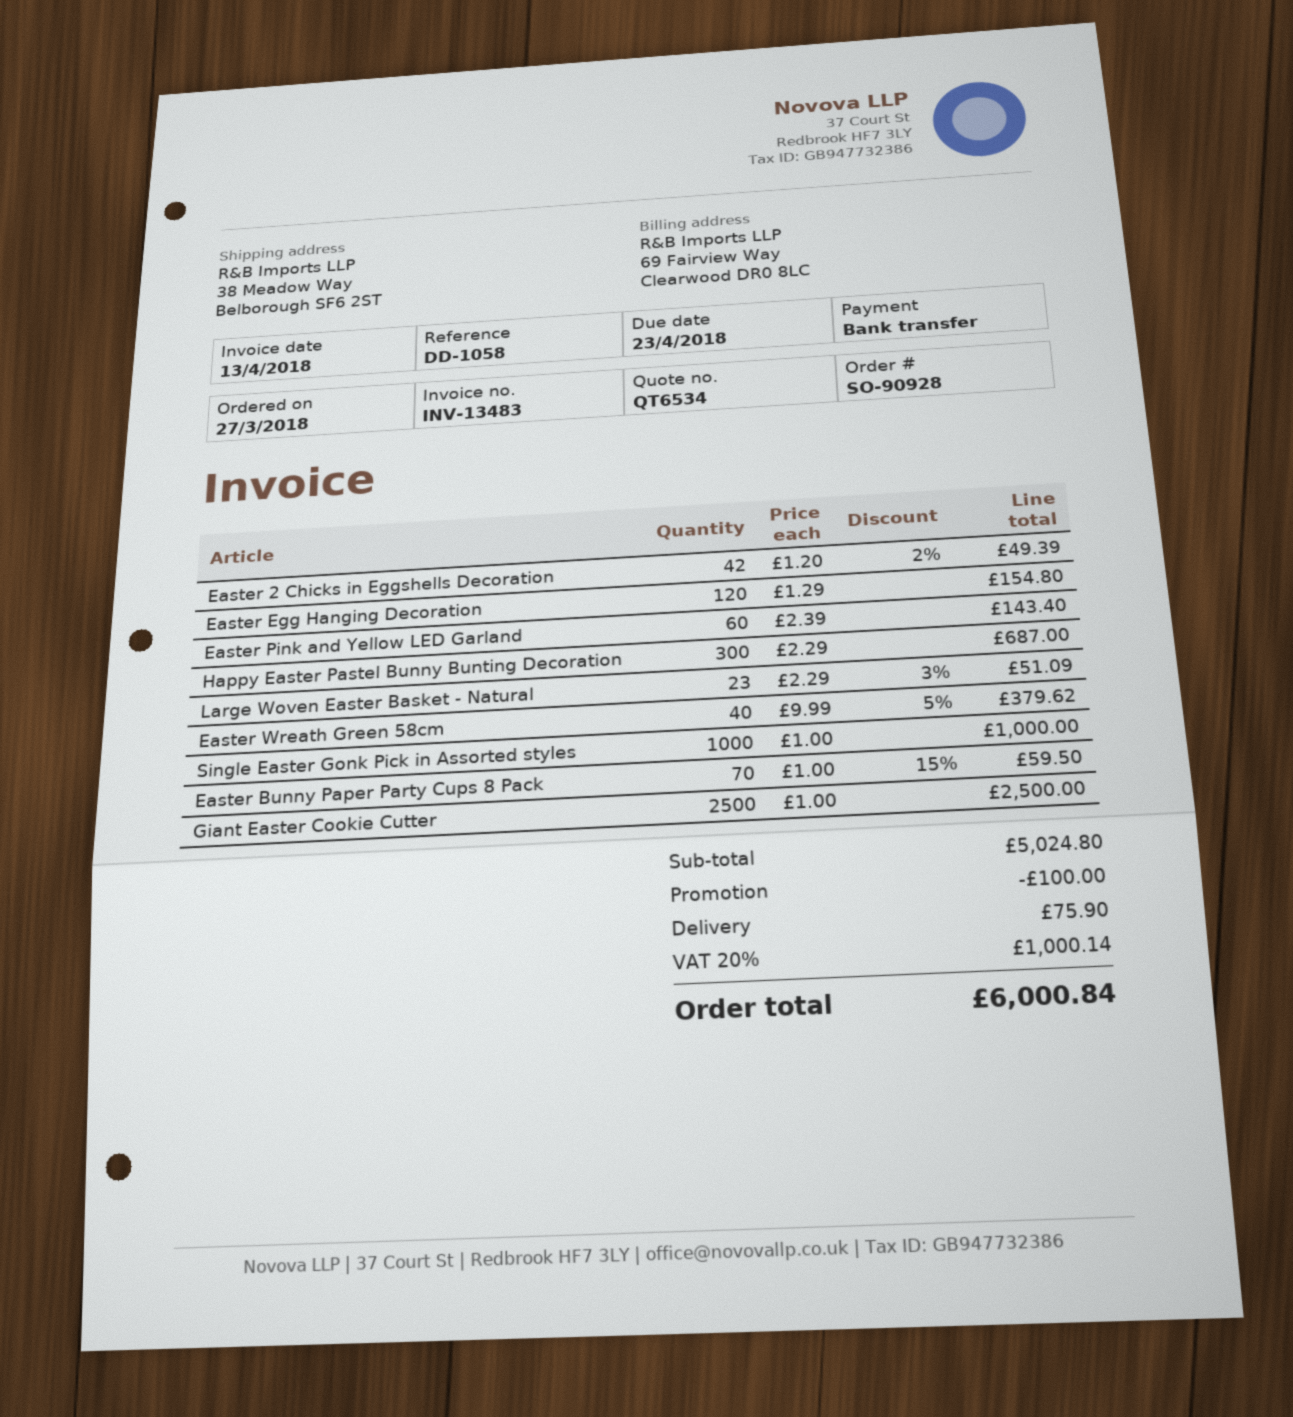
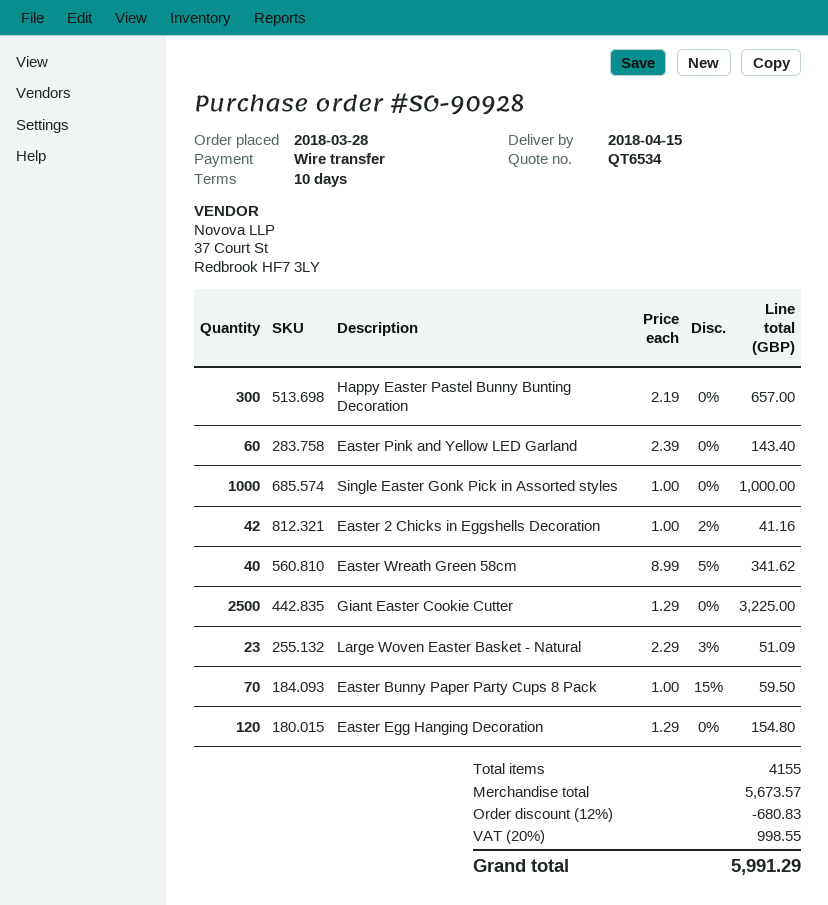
order date: 2018-03-27 -> 2018-03-28
Easter 2 Chicks in Eggshells Decoration: 42 x 1.20 - 2% = 49.39 -> 42 x 1.00 - 2% = 41.16
Happy Easter Pastel Bunny Bunting Decoration: 300 x 2.29 = 687.00 -> 300 x 2.19 = 657.00
Easter Wreath Green 58cm: 40 x 9.99 - 5% = 379.62 -> 40 x 8.99 - 5% = 341.62
Giant Easter Cookie Cutter: 2500 x 1.00 = 2500.00 -> 2500 x 1.29 = 3225.00
subtotal: 5024.80 -> 5673.57
discount: 100.00 -> 680.83
shipping: 75.90 -> none
tax: 20% = 1000.14 -> 20% = 998.55
total: 6000.84 -> 5991.29

